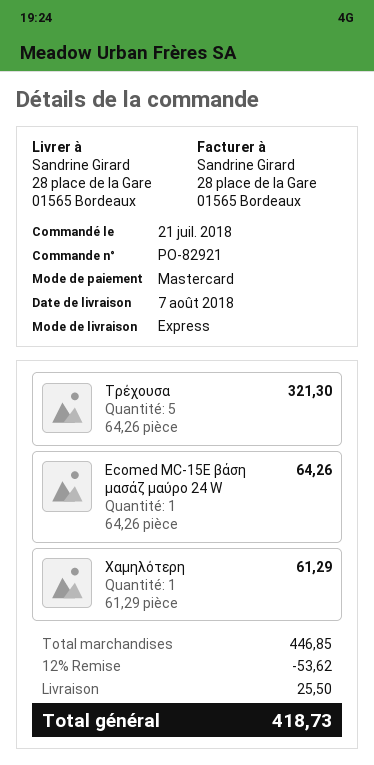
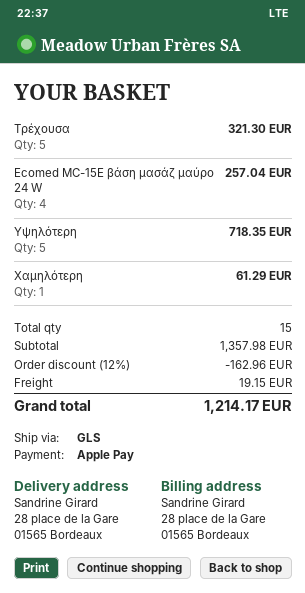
payment method: Mastercard -> Apple Pay
shipping method: express -> GLS
Ecomed MC-15E βάση μασάζ μαύρο 24 W: 1 for 64.26 -> 4 for 257.04
Υψηλότερη: none -> 5 for 718.35
subtotal: 446.85 -> 1357.98
discount: 12% = 53.62 -> 12% = 162.96
shipping: 25.50 -> 19.15
total: 418.73 -> 1214.17

